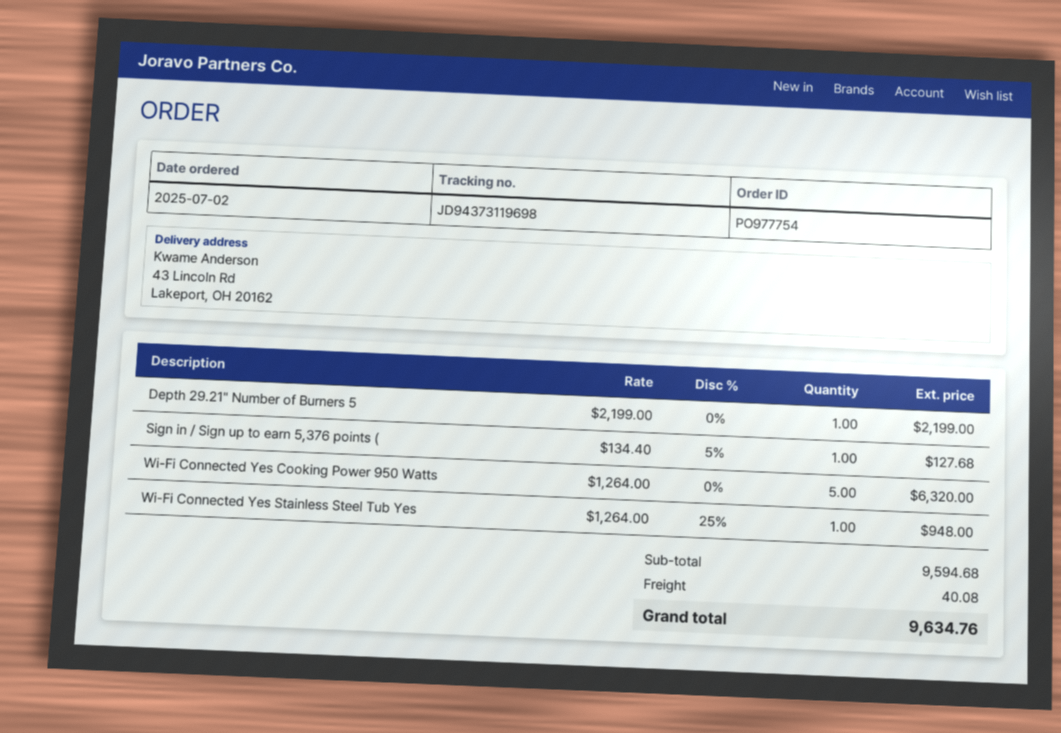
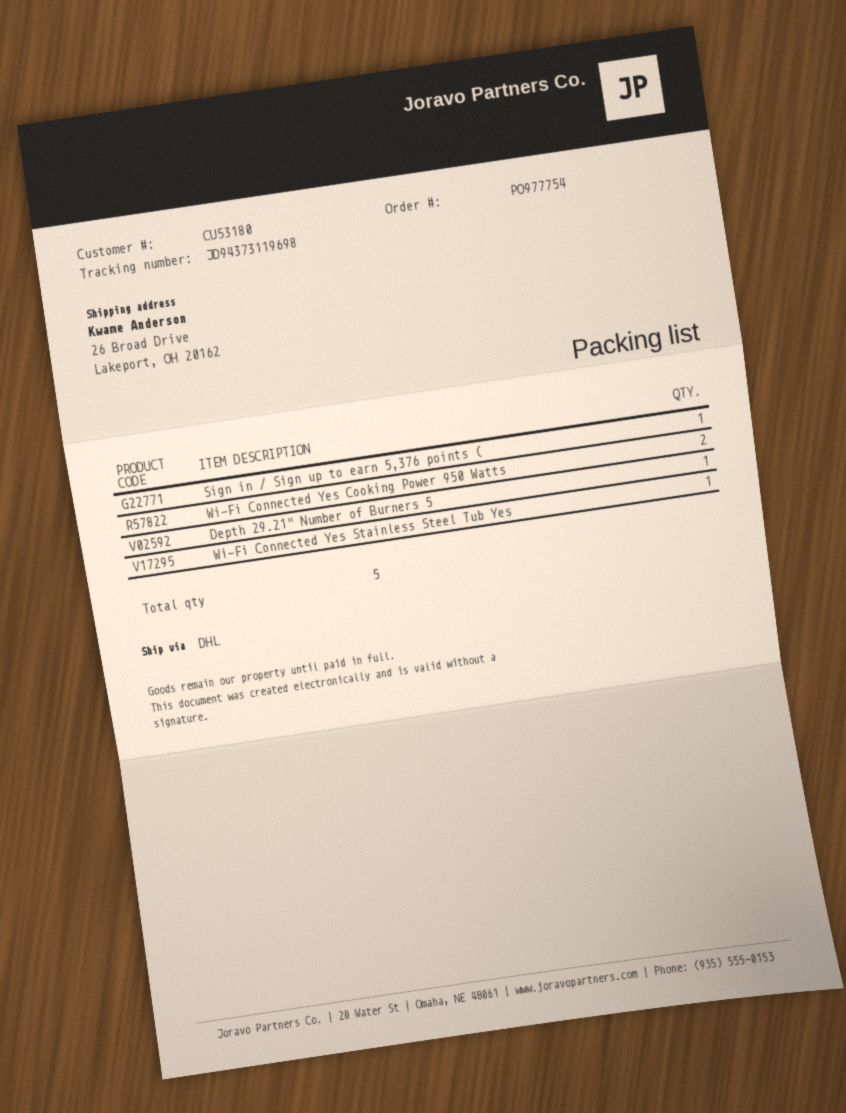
ship to: 43 Lincoln Rd, Lakeport, OH 20162 -> 26 Broad Drive, Lakeport, OH 20162
Wi-Fi Connected Yes Cooking Power 950 Watts: 5 -> 2

